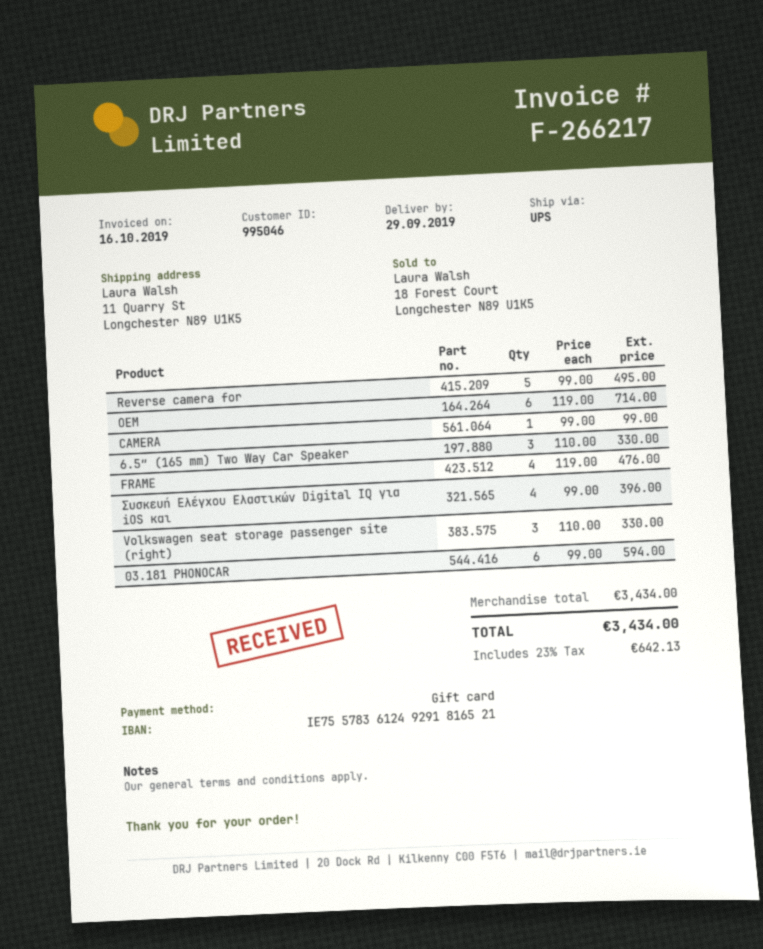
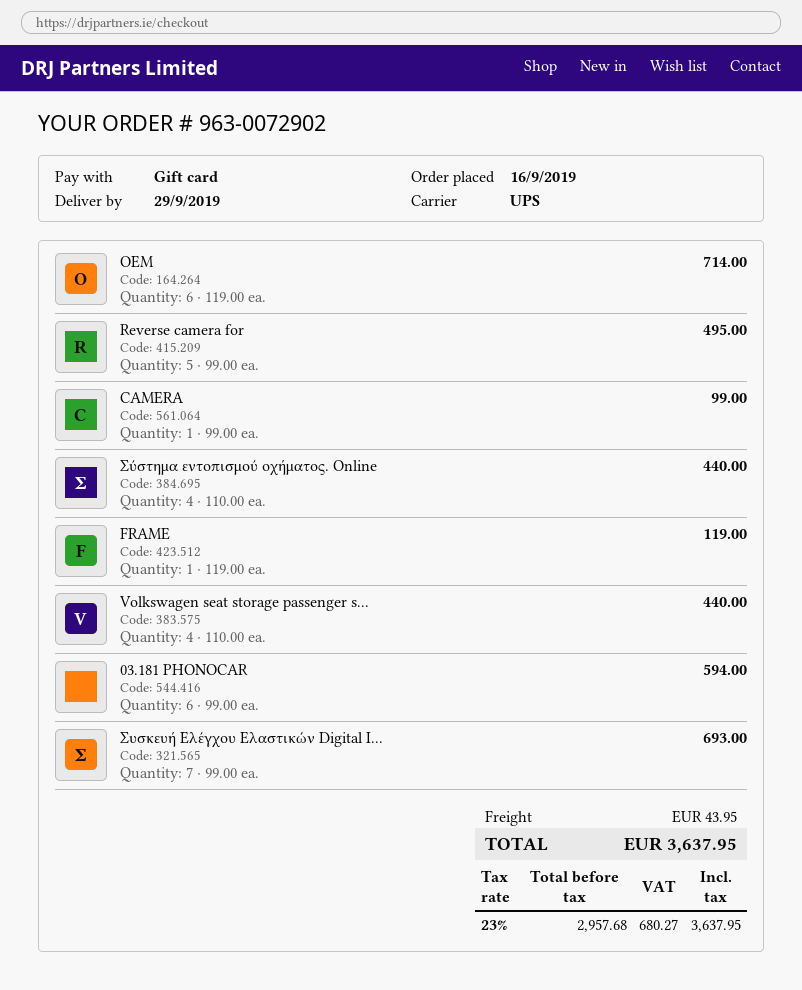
6.5″ (165 mm) Two Way Car Speaker: 3 x 110.00 = 330.00 -> none
FRAME: 4 x 119.00 = 476.00 -> 1 x 119.00 = 119.00
Συσκευή Ελέγχου Ελαστικών Digital IQ για iOS και: 4 x 99.00 = 396.00 -> 7 x 99.00 = 693.00
Volkswagen seat storage passenger site (right): 3 x 110.00 = 330.00 -> 4 x 110.00 = 440.00
Σύστημα εντοπισμού οχήματος. Online: none -> 4 x 110.00 = 440.00
shipping: none -> 43.95
tax: 23% = 642.13 -> 23% = 680.27
total: 3434.00 -> 3637.95

